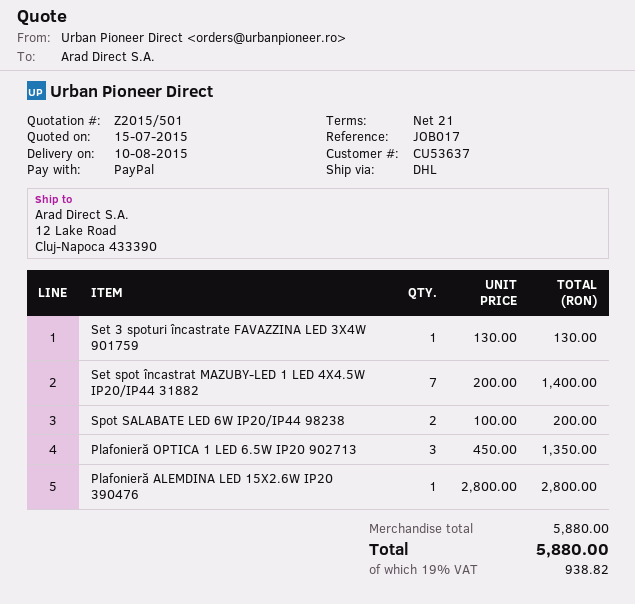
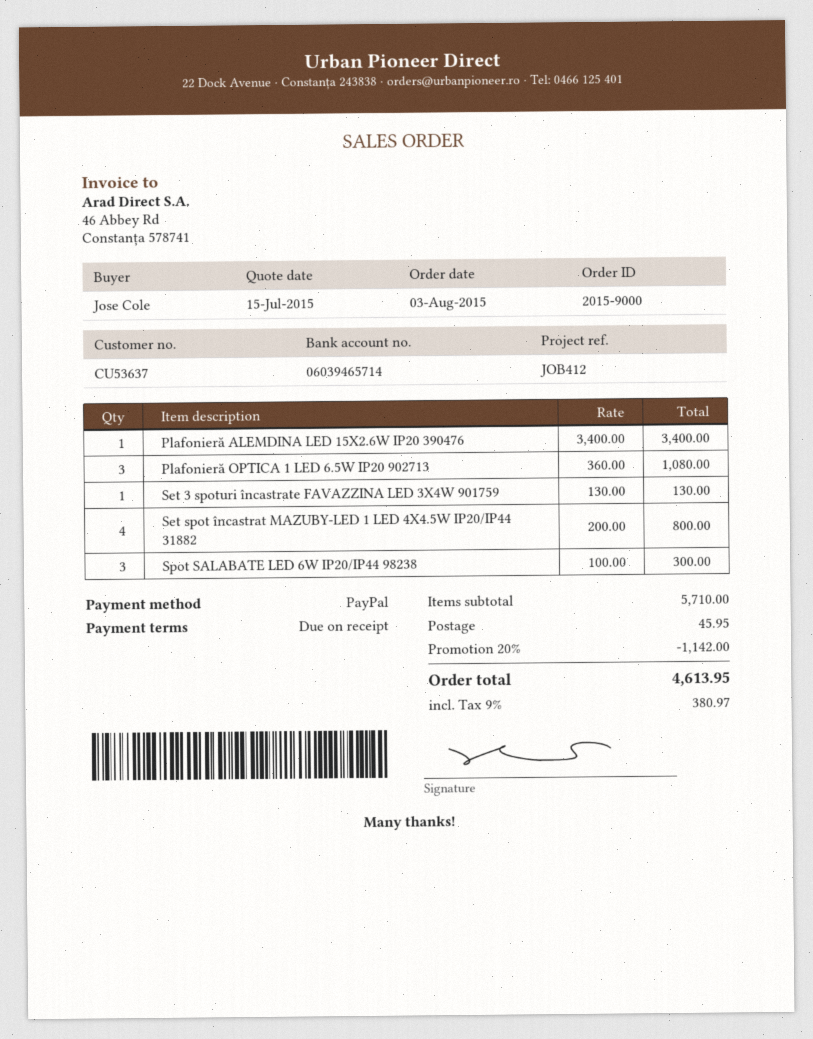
payment terms: 21 days -> on receipt
reference: JOB017 -> JOB412
Set spot încastrat MAZUBY-LED 1 LED 4X4.5W IP20/IP44 31882: 7 x 200.00 = 1400.00 -> 4 x 200.00 = 800.00
Spot SALABATE LED 6W IP20/IP44 98238: 2 x 100.00 = 200.00 -> 3 x 100.00 = 300.00
Plafonieră OPTICA 1 LED 6.5W IP20 902713: 3 x 450.00 = 1350.00 -> 3 x 360.00 = 1080.00
Plafonieră ALEMDINA LED 15X2.6W IP20 390476: 1 x 2800.00 = 2800.00 -> 1 x 3400.00 = 3400.00
subtotal: 5880.00 -> 5710.00
discount: none -> 20% = 1142.00
shipping: none -> 45.95
tax: 19% = 938.82 -> 9% = 380.97
total: 5880.00 -> 4613.95

